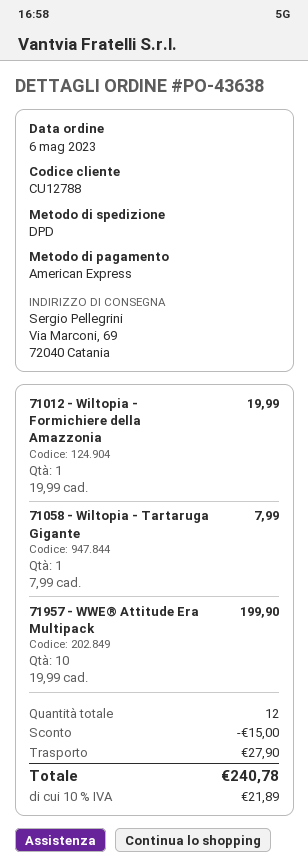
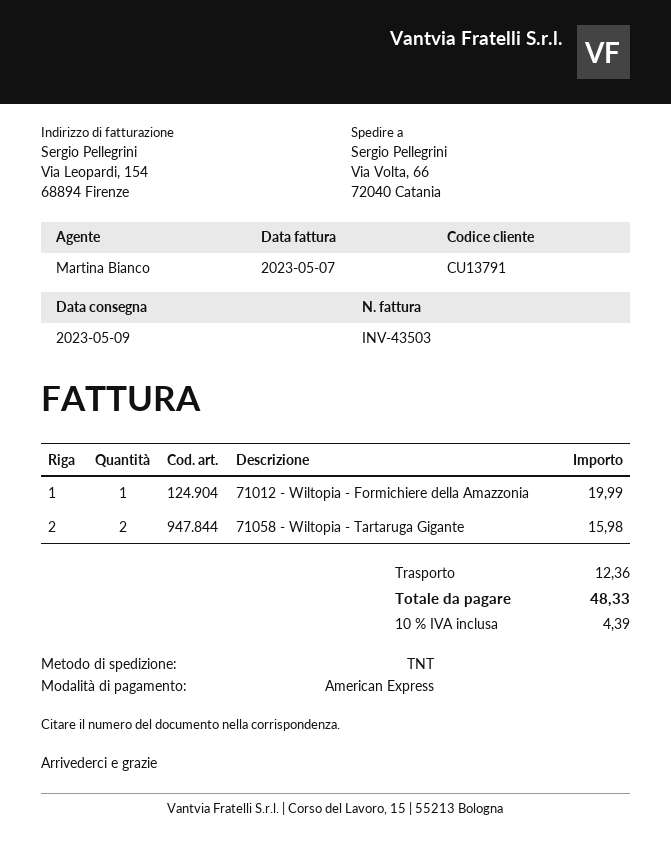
customer number: CU12788 -> CU13791
shipping method: DPD -> TNT
ship to: Via Marconi, 69, 72040 Catania -> Via Volta, 66, 72040 Catania
71058 - Wiltopia - Tartaruga Gigante: 1 for 7.99 -> 2 for 15.98
71957 - WWE® Attitude Era Multipack: 10 for 199.90 -> none
discount: 15.00 -> none
shipping: 27.90 -> 12.36
tax: 10% = 21.89 -> 10% = 4.39
total: 240.78 -> 48.33

